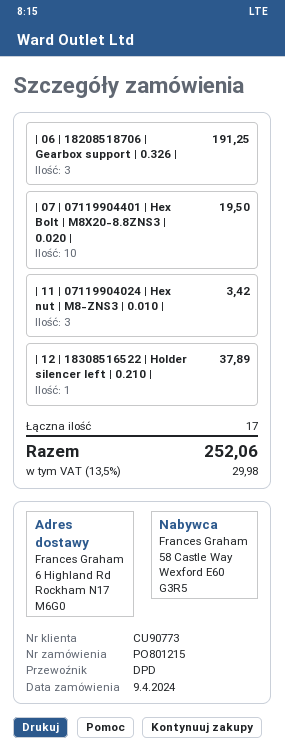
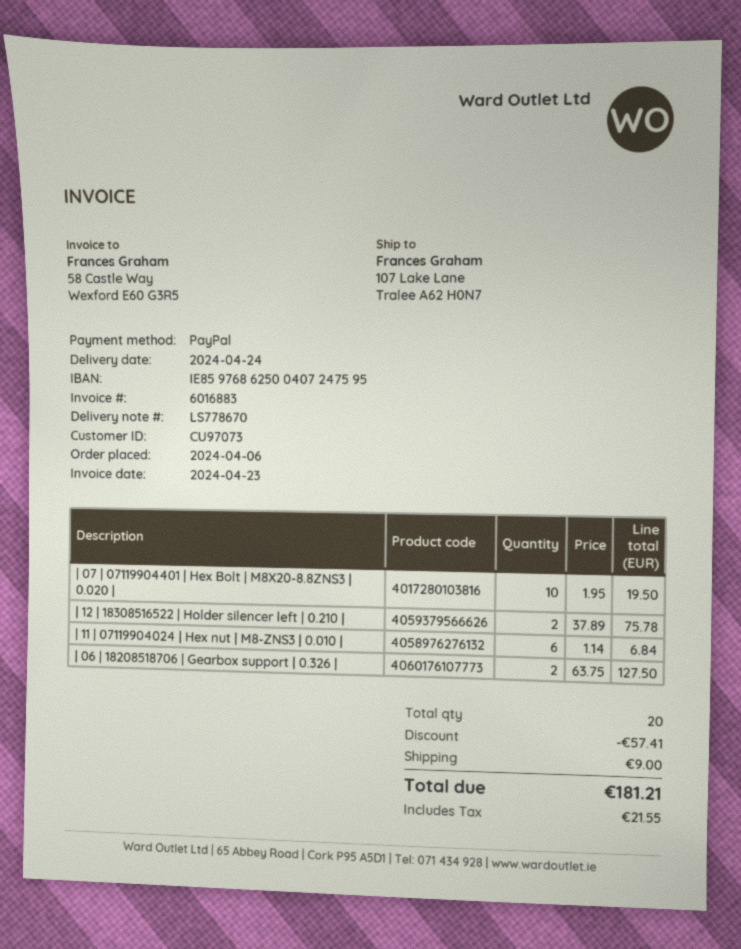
order date: 2024-04-09 -> 2024-04-06
customer number: CU90773 -> CU97073
ship to: 6 Highland Rd, Rockham N17 M6G0 -> 107 Lake Lane, Tralee A62 H0N7
| 06 | 18208518706 | Gearbox support | 0.326 |: 3 for 191.25 -> 2 for 127.50
| 11 | 07119904024 | Hex nut | M8-ZNS3 | 0.010 |: 3 for 3.42 -> 6 for 6.84
| 12 | 18308516522 | Holder silencer left | 0.210 |: 1 for 37.89 -> 2 for 75.78
total quantity: 17 -> 20
discount: none -> 57.41
shipping: none -> 9.00
tax: 29.98 -> 21.55
total: 252.06 -> 181.21

